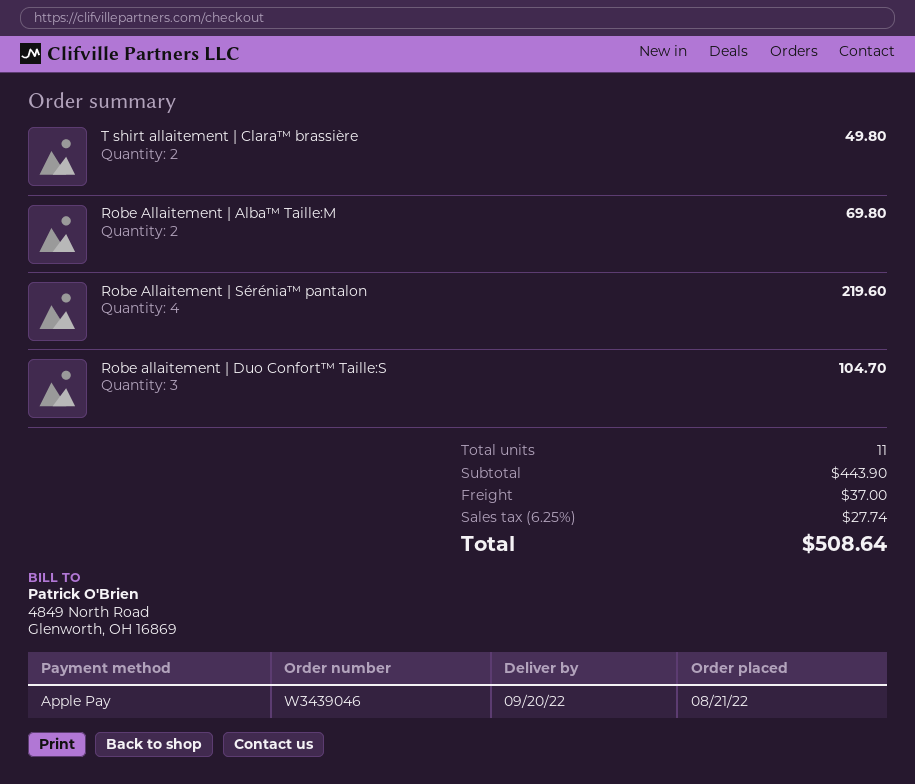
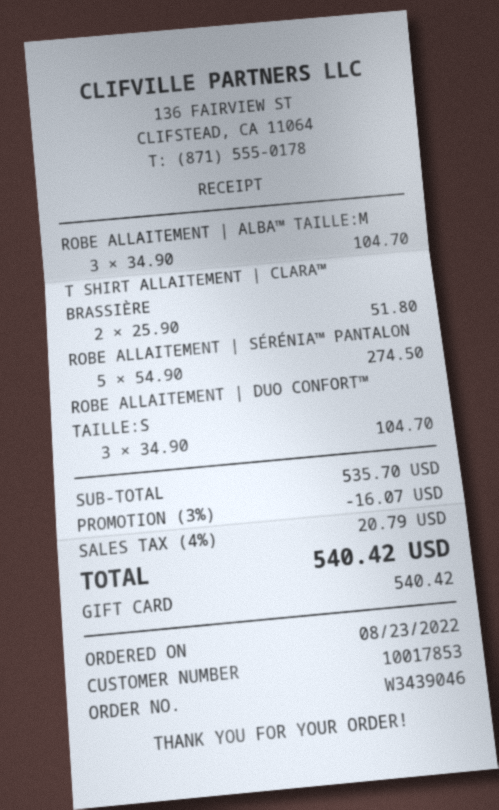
order date: 2022-08-21 -> 2022-08-23
payment method: Apple Pay -> gift card
T shirt allaitement | Clara™ brassière: 2 for 49.80 -> 2 for 51.80
Robe Allaitement | Alba™ Taille:M: 2 for 69.80 -> 3 for 104.70
Robe Allaitement | Sérénia™ pantalon: 4 for 219.60 -> 5 for 274.50
subtotal: 443.90 -> 535.70
discount: none -> 3% = 16.07
shipping: 37.00 -> none
tax: 6.25% = 27.74 -> 4% = 20.79
total: 508.64 -> 540.42

